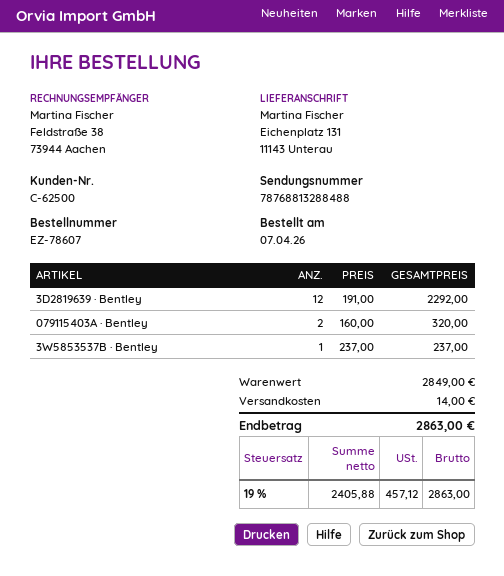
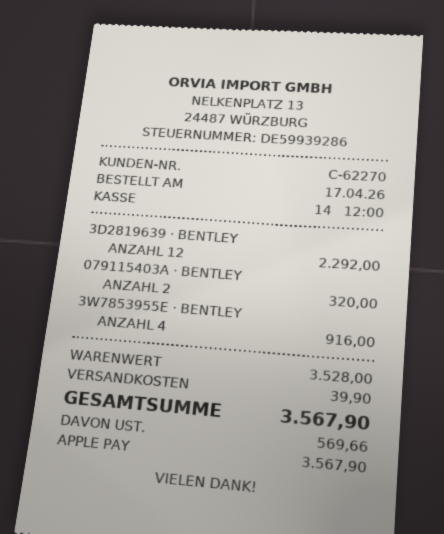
order date: 2026-04-07 -> 2026-04-17
customer number: C-62500 -> C-62270
3W5853537B · Bentley: 1 for 237.00 -> none
3W7853955E · BENTLEY: none -> 4 for 916.00
subtotal: 2849.00 -> 3528.00
shipping: 14.00 -> 39.90
tax: 457.12 -> 569.66
total: 2863.00 -> 3567.90

